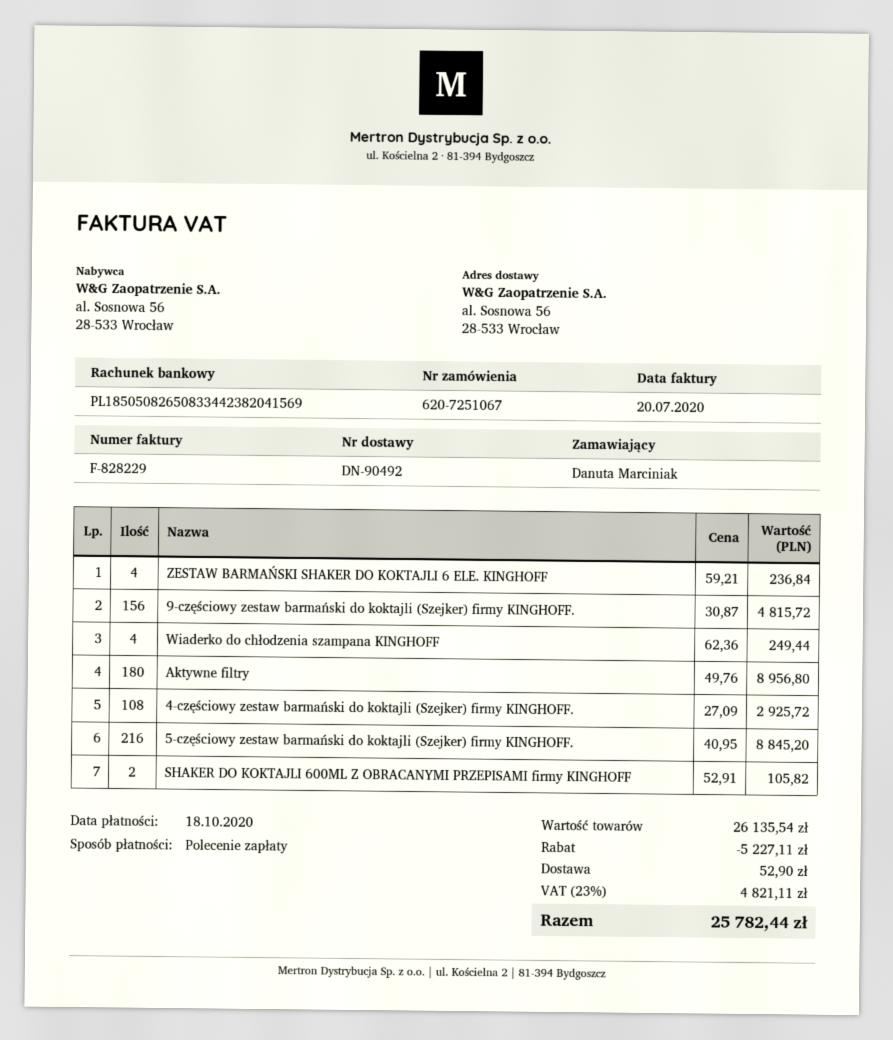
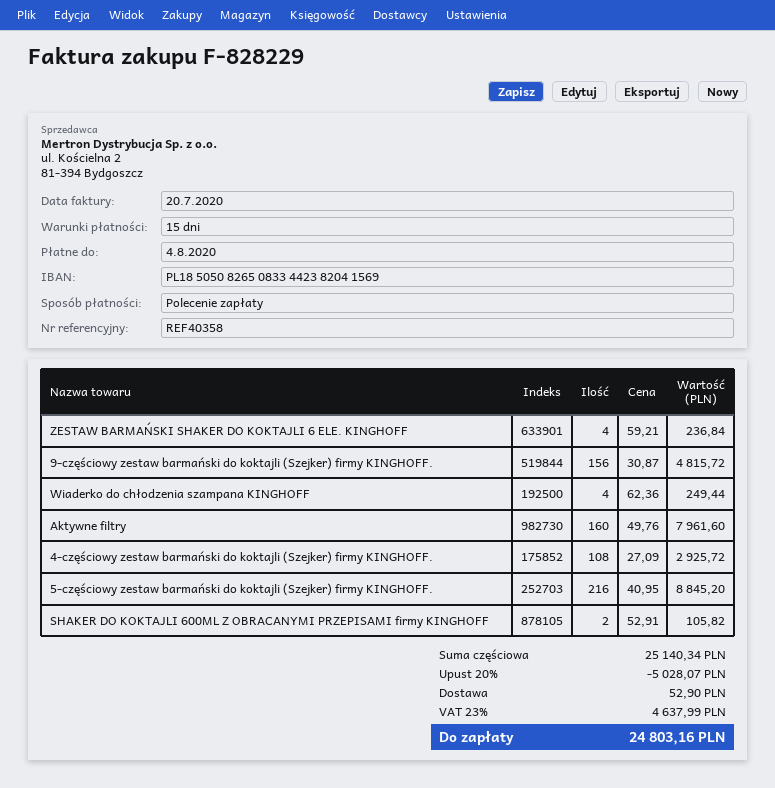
due date: 2020-10-18 -> 2020-08-04
Aktywne filtry: 180 x 49.76 = 8956.80 -> 160 x 49.76 = 7961.60
subtotal: 26135.54 -> 25140.34
discount: 5227.11 -> 5028.07
tax: 23% = 4821.11 -> 23% = 4637.99
total: 25782.44 -> 24803.16

